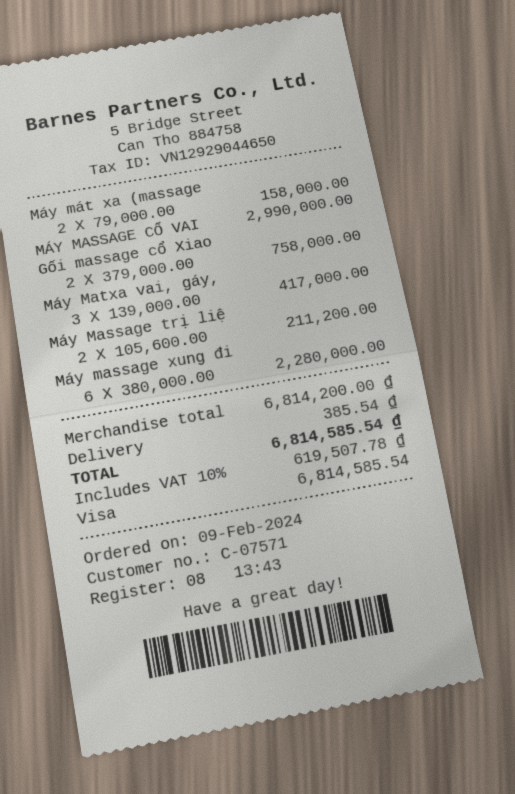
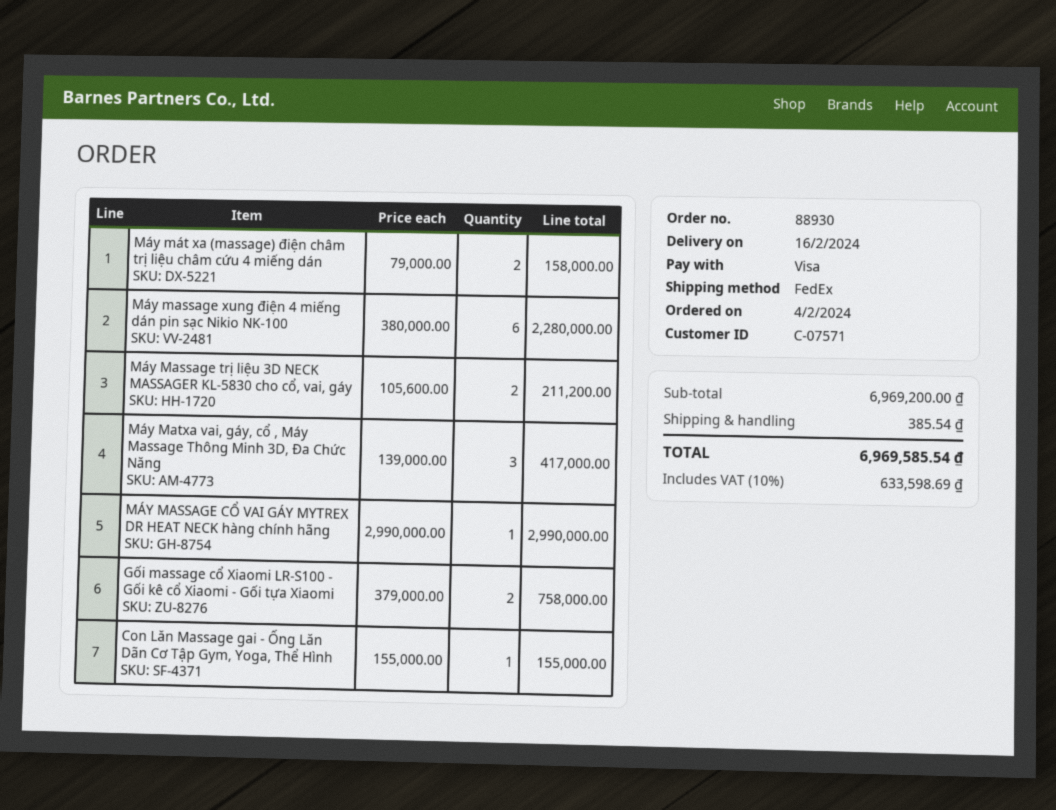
order date: 2024-02-09 -> 2024-02-04
Con Lăn Massage gai - Ống Lăn Dãn Cơ Tập Gym, Yoga, Thể Hình: none -> 1 x 155000.00 = 155000.00
subtotal: 6814200.00 -> 6969200.00
tax: 10% = 619507.78 -> 10% = 633598.69
total: 6814585.54 -> 6969585.54

